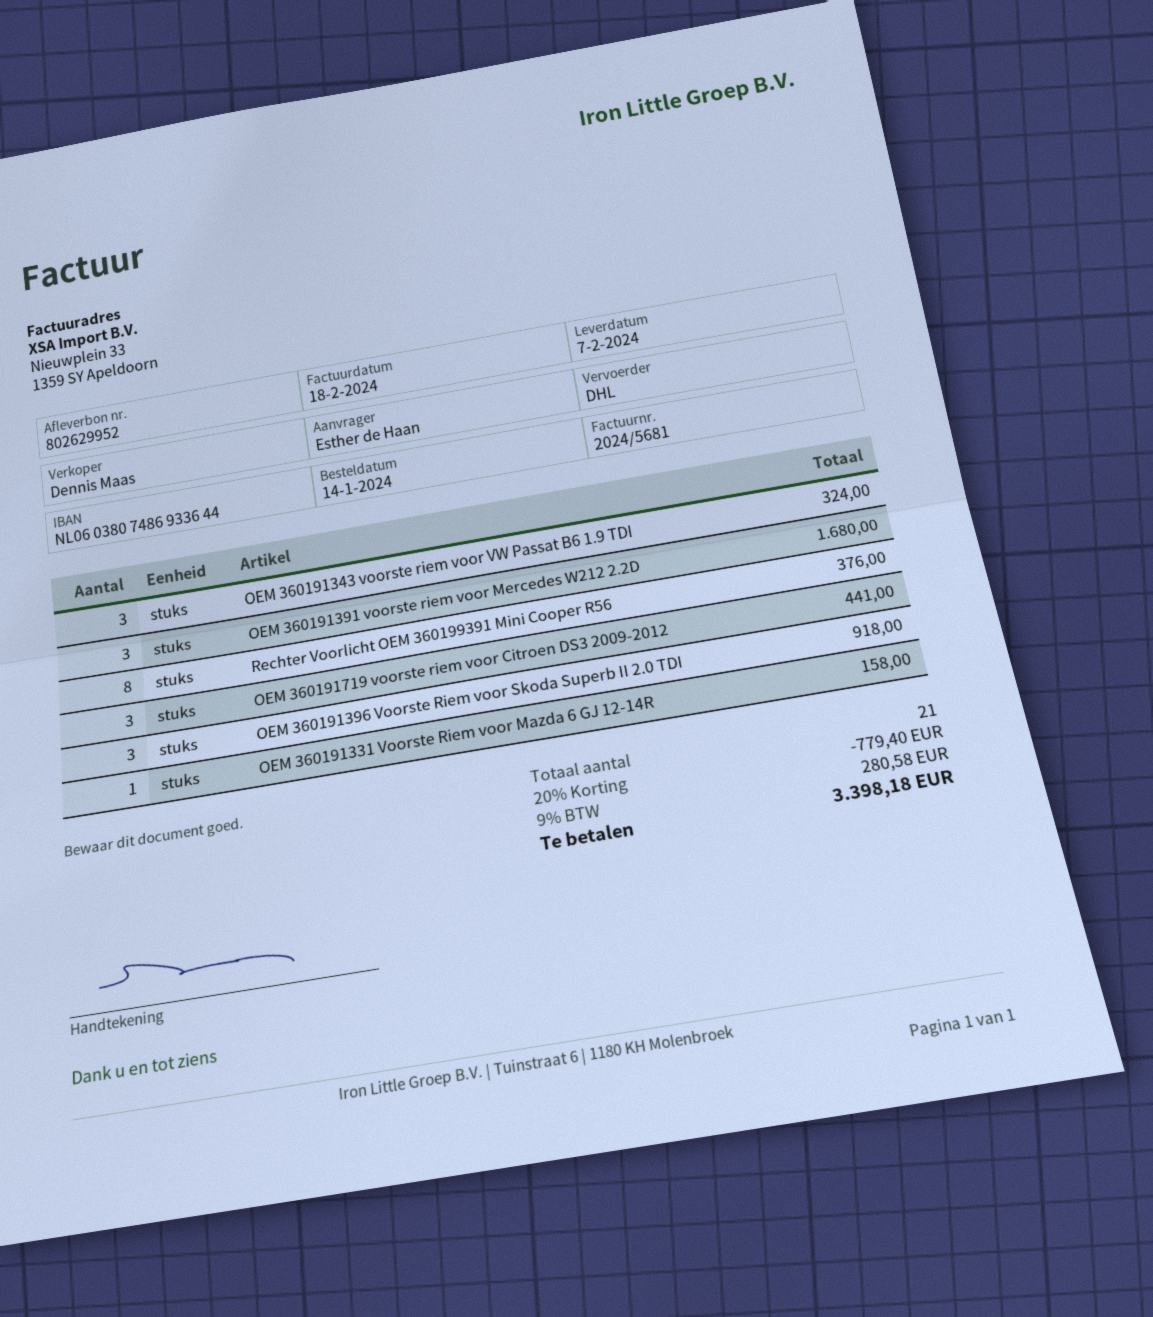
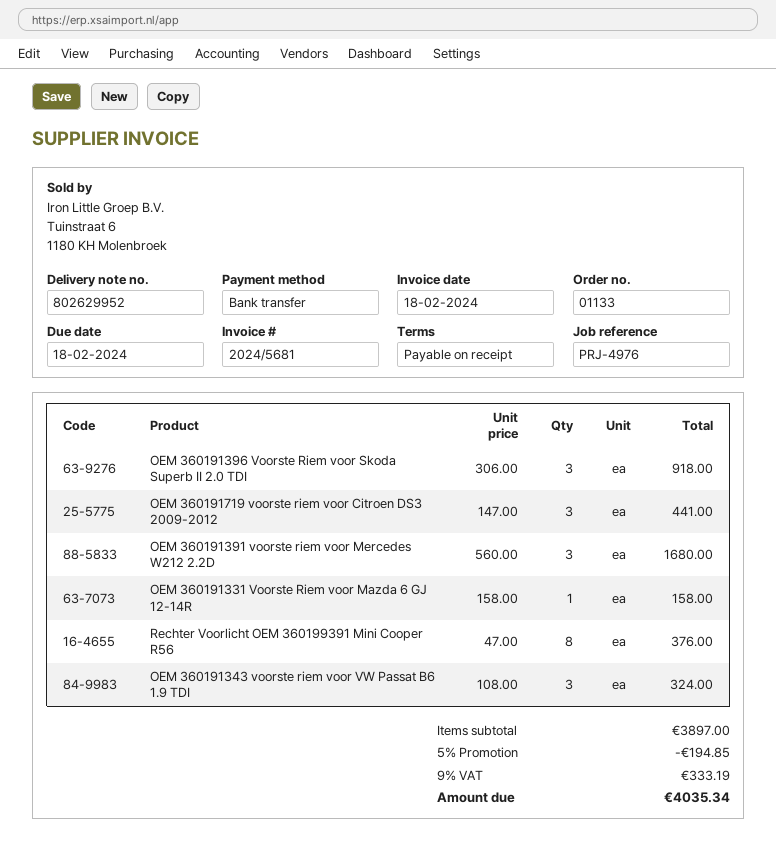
discount: 20% = 779.40 -> 5% = 194.85
tax: 9% = 280.58 -> 9% = 333.19
total: 3398.18 -> 4035.34

